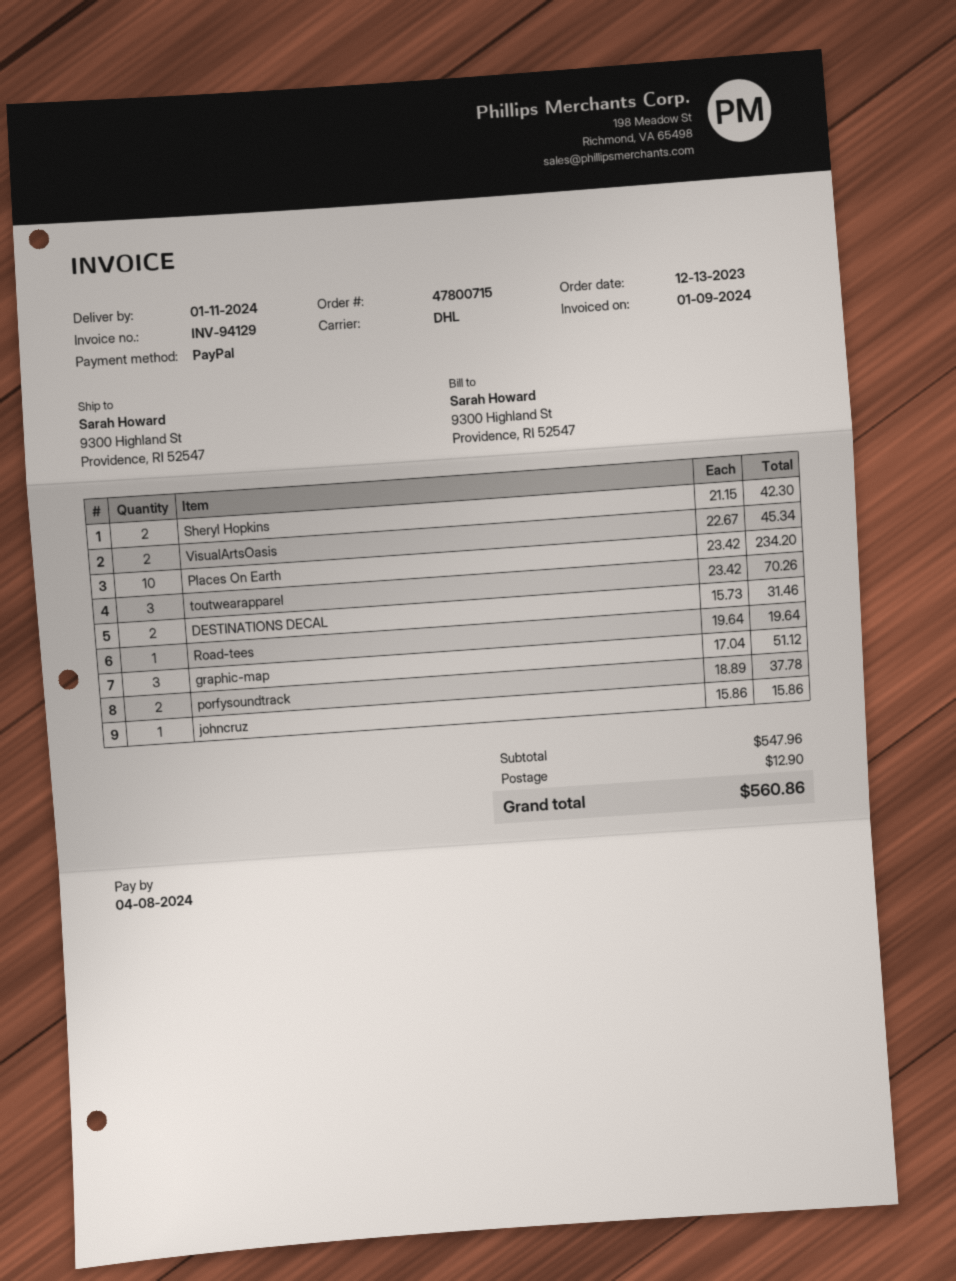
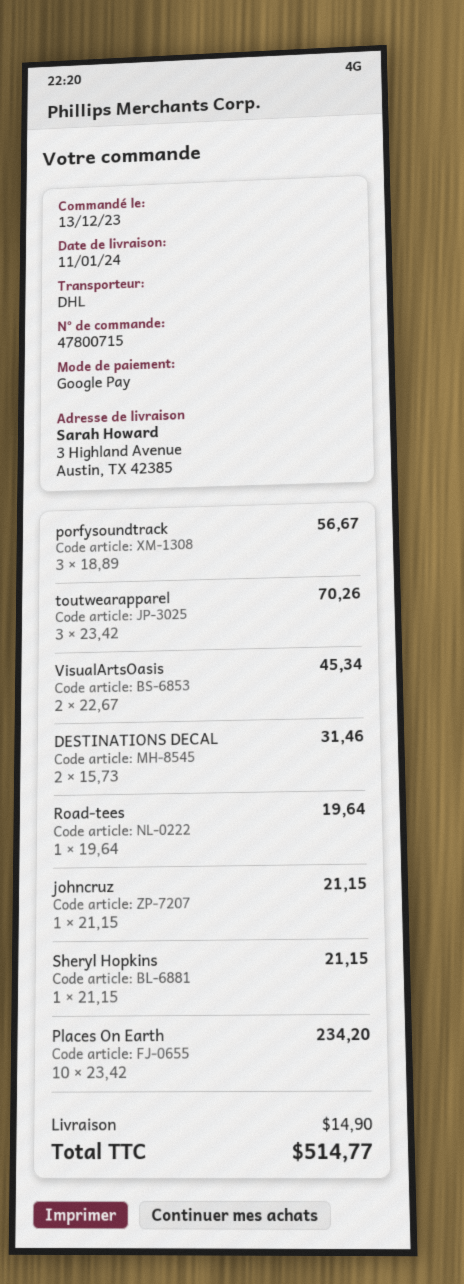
payment method: PayPal -> Google Pay
ship to: 9300 Highland St, Providence, RI 52547 -> 3 Highland Avenue, Austin, TX 42385
Sheryl Hopkins: 2 x 21.15 = 42.30 -> 1 x 21.15 = 21.15
graphic-map: 3 x 17.04 = 51.12 -> none
porfysoundtrack: 2 x 18.89 = 37.78 -> 3 x 18.89 = 56.67
johncruz: 1 x 15.86 = 15.86 -> 1 x 21.15 = 21.15
shipping: 12.90 -> 14.90
total: 560.86 -> 514.77

